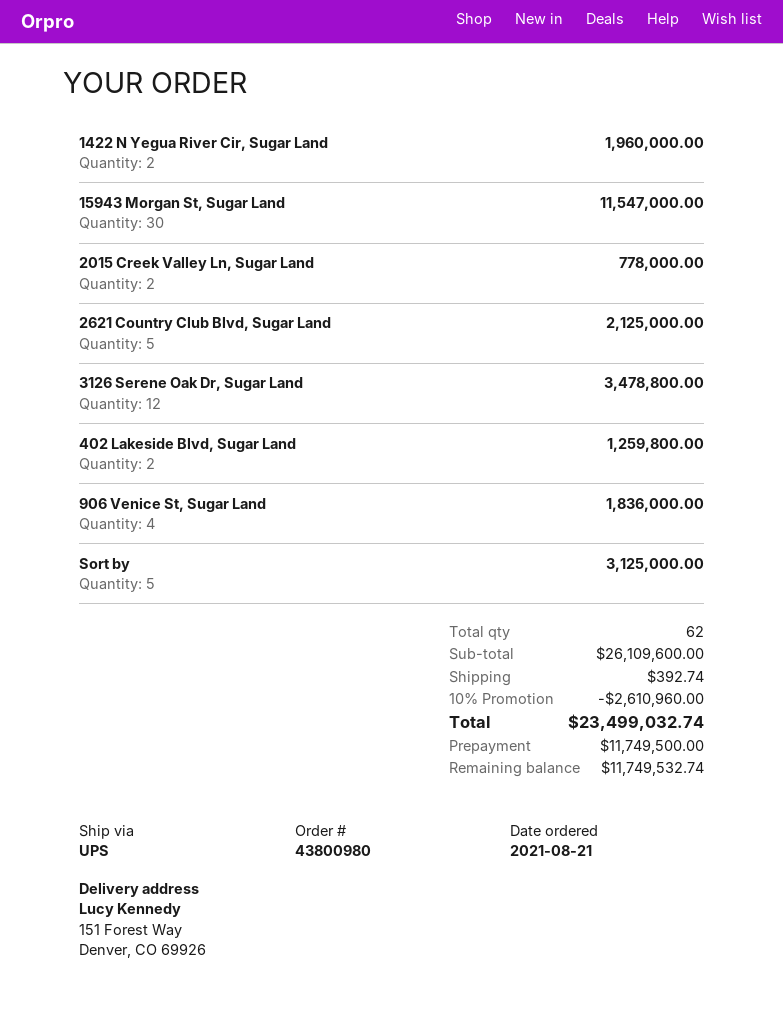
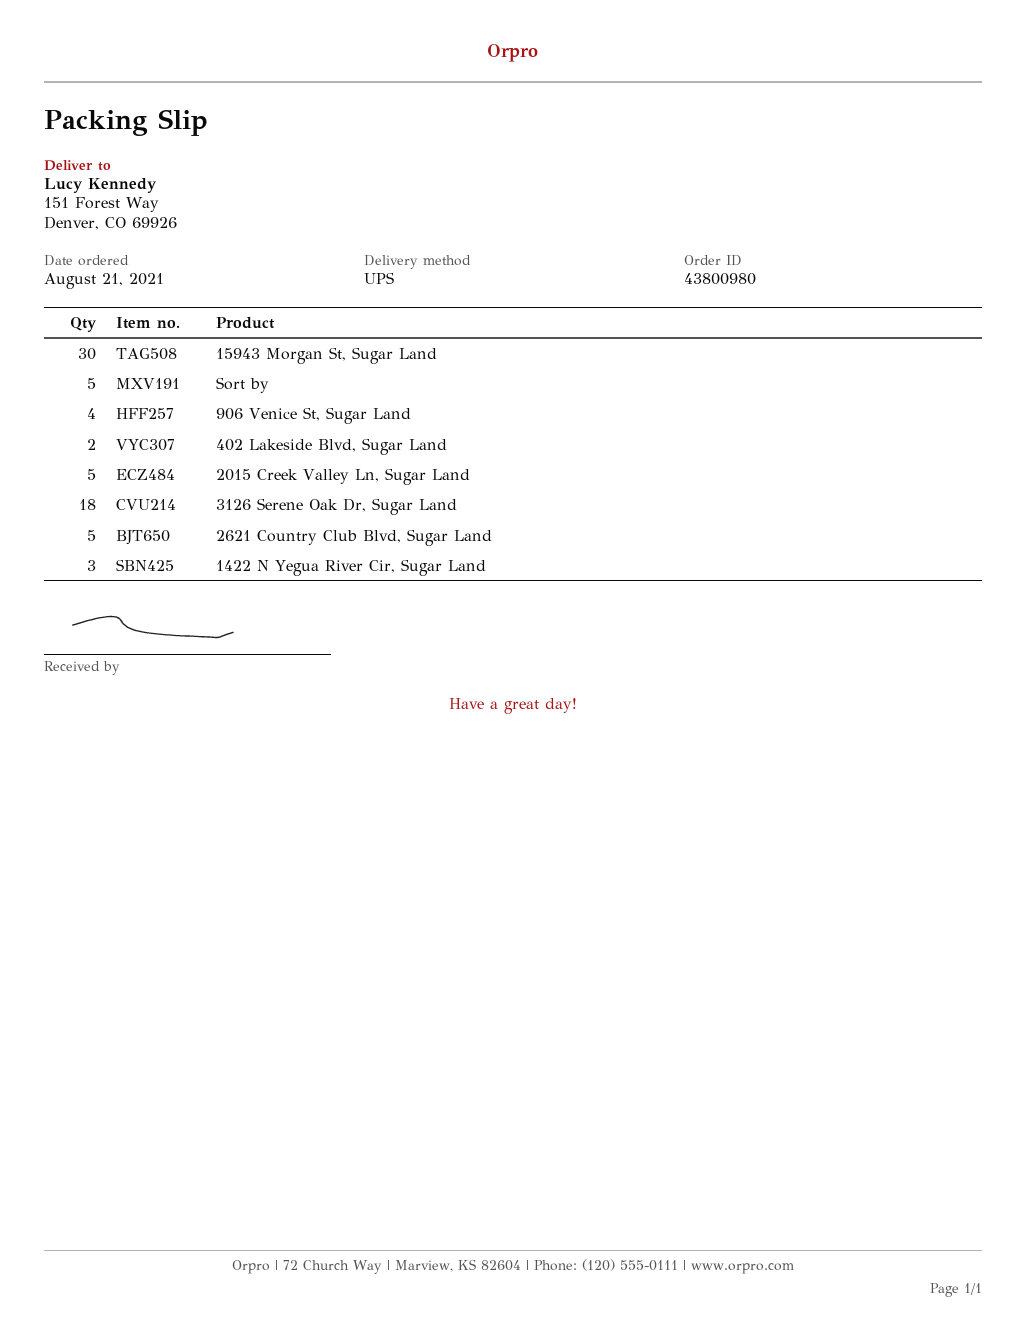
1422 N Yegua River Cir, Sugar Land: 2 -> 3
2015 Creek Valley Ln, Sugar Land: 2 -> 5
3126 Serene Oak Dr, Sugar Land: 12 -> 18

